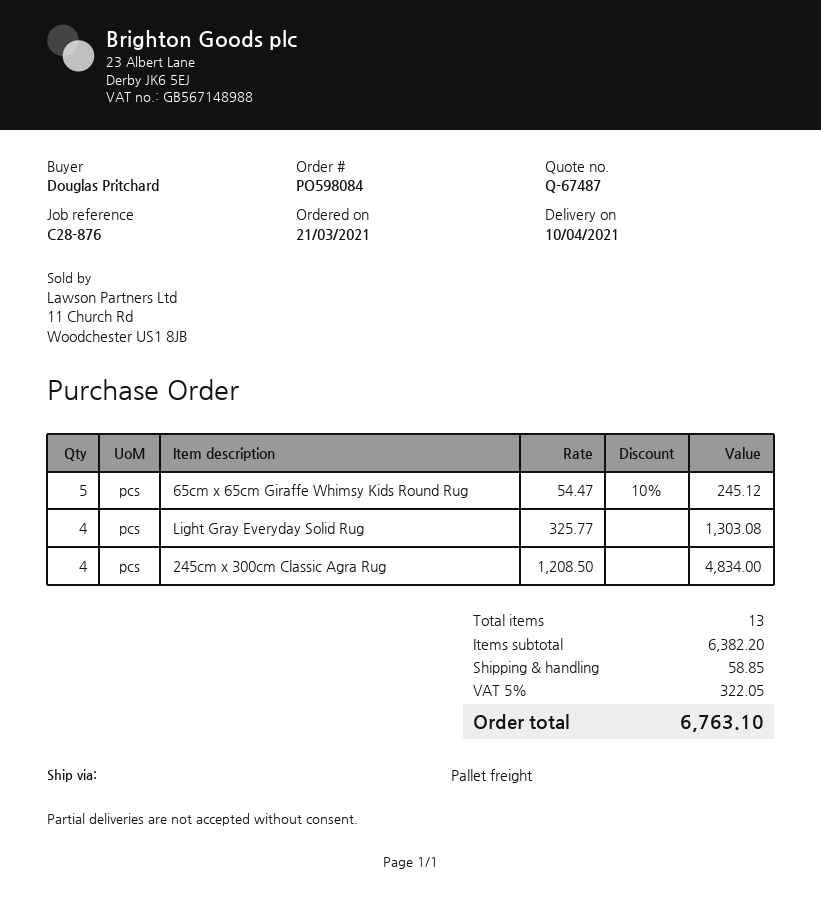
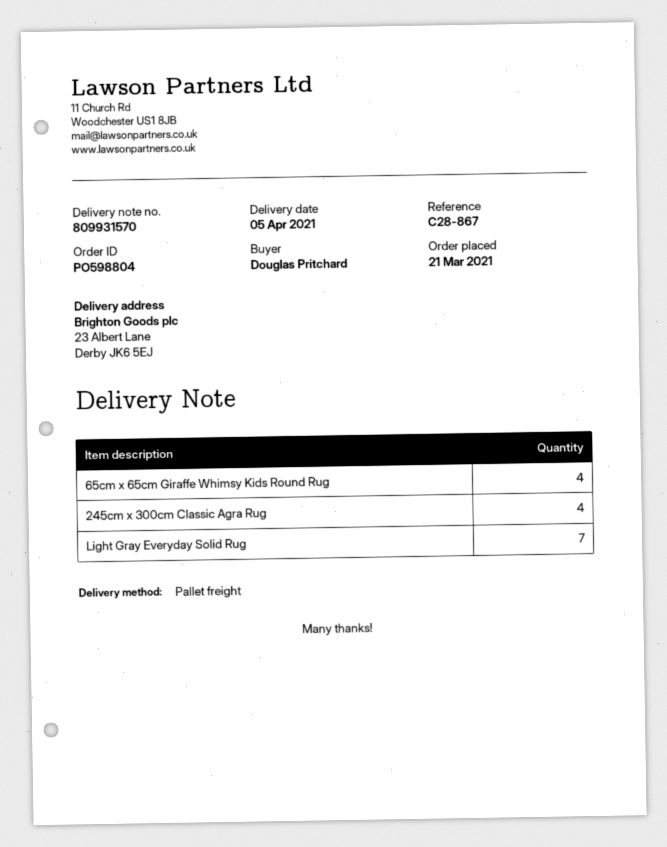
order number: PO598084 -> PO598804
delivery date: 2021-04-10 -> 2021-04-05
reference: C28-876 -> C28-867
65cm x 65cm Giraffe Whimsy Kids Round Rug: 5 -> 4
Light Gray Everyday Solid Rug: 4 -> 7

